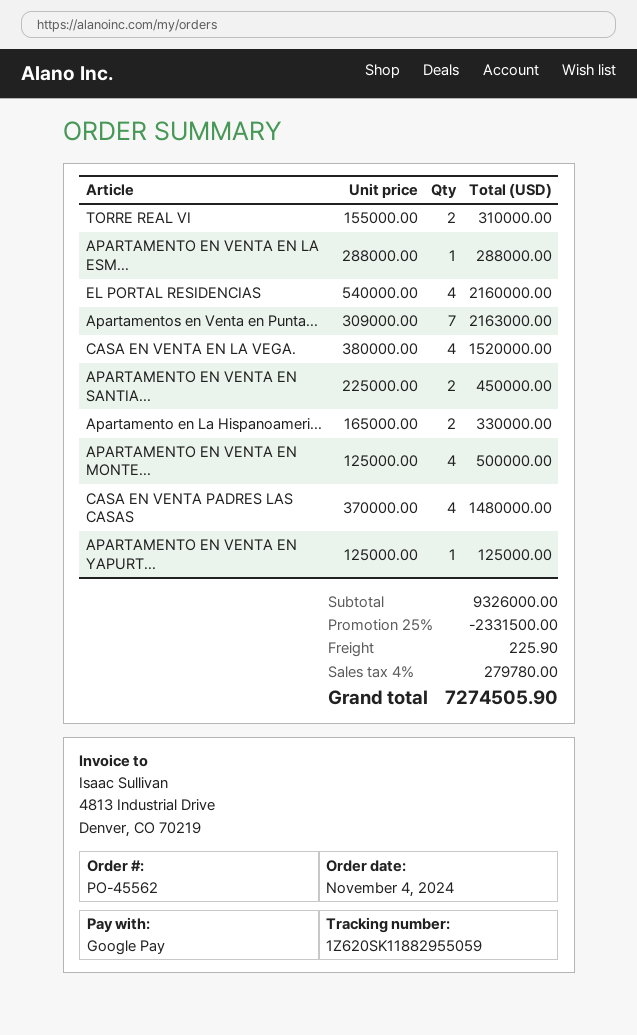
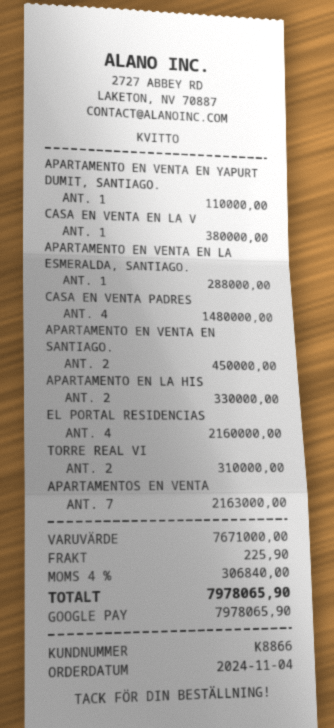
CASA EN VENTA EN LA VEGA.: 4 for 1520000.00 -> 1 for 380000.00
APARTAMENTO EN VENTA EN MONTE...: 4 for 500000.00 -> none
APARTAMENTO EN VENTA EN YAPURT...: 1 for 125000.00 -> 1 for 110000.00
subtotal: 9326000.00 -> 7671000.00
discount: 25% = 2331500.00 -> none
tax: 4% = 279780.00 -> 4% = 306840.00
total: 7274505.90 -> 7978065.90

